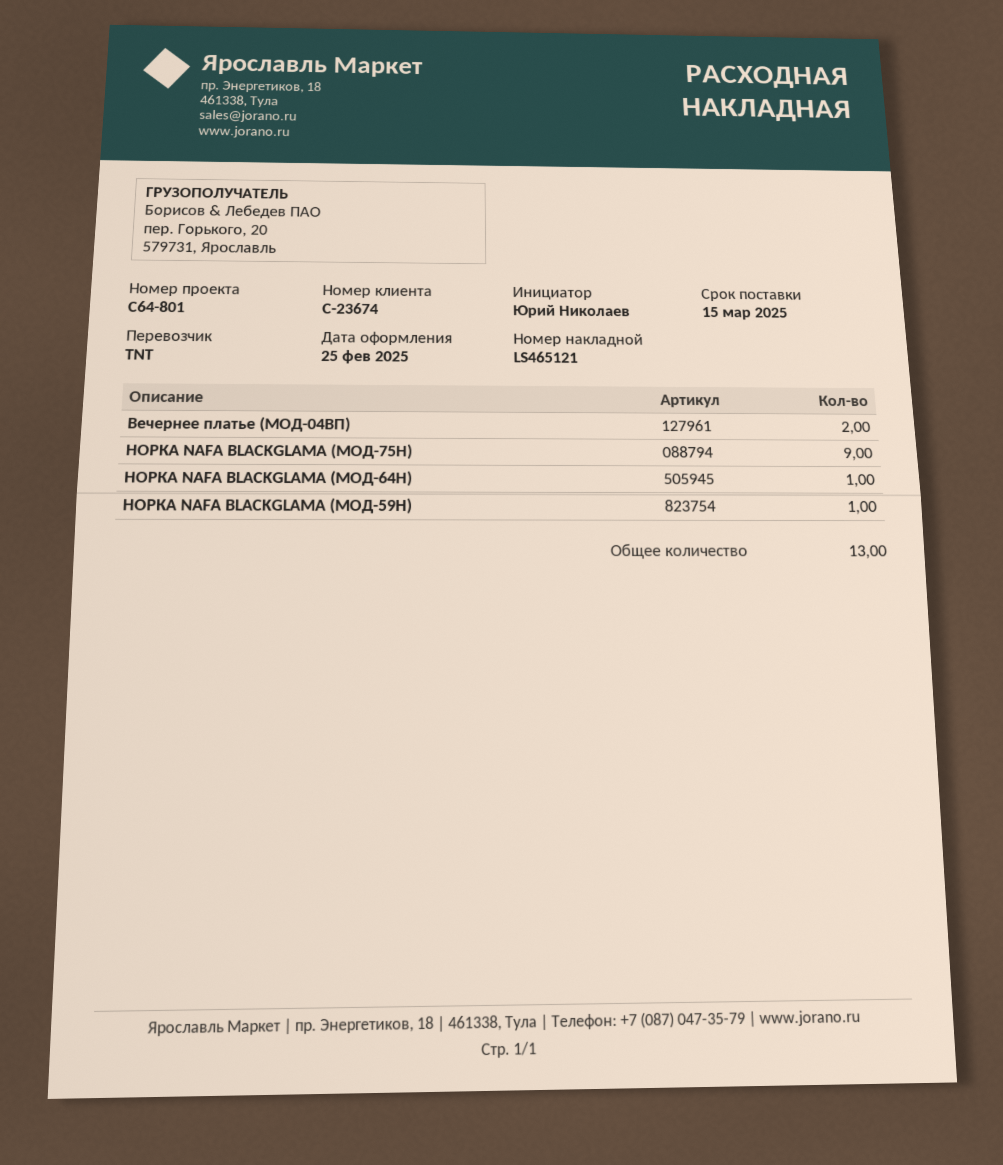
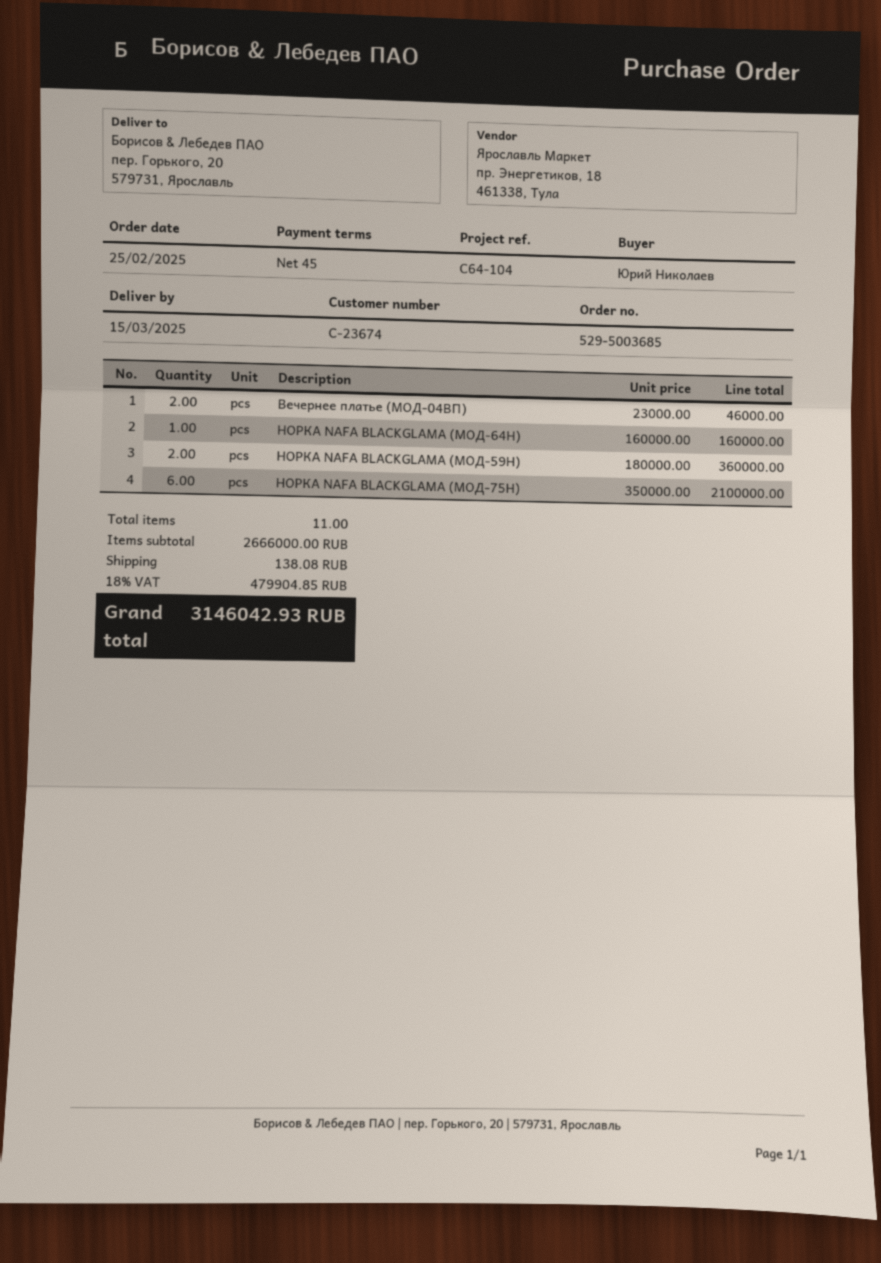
reference: C64-801 -> C64-104
НОРКА NAFA BLACKGLAMA (МОД-75Н): 9 -> 6
НОРКА NAFA BLACKGLAMA (МОД-59Н): 1 -> 2
total quantity: 13 -> 11

